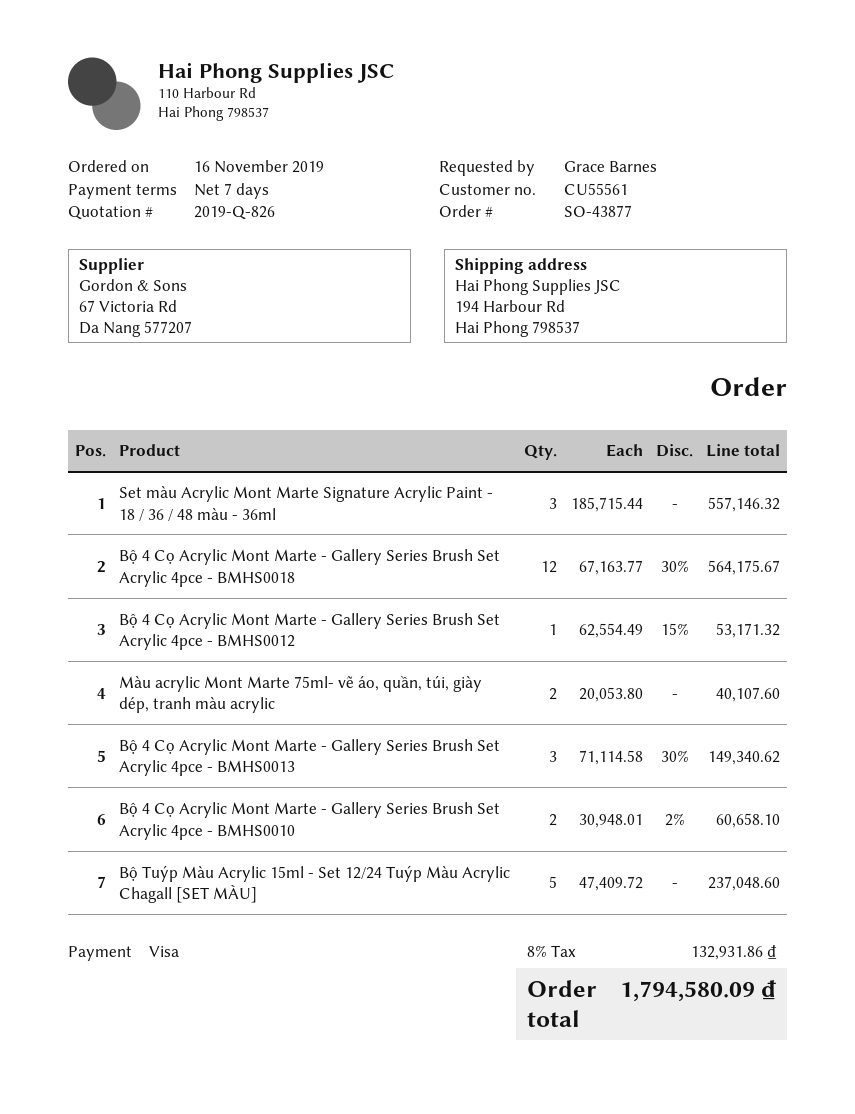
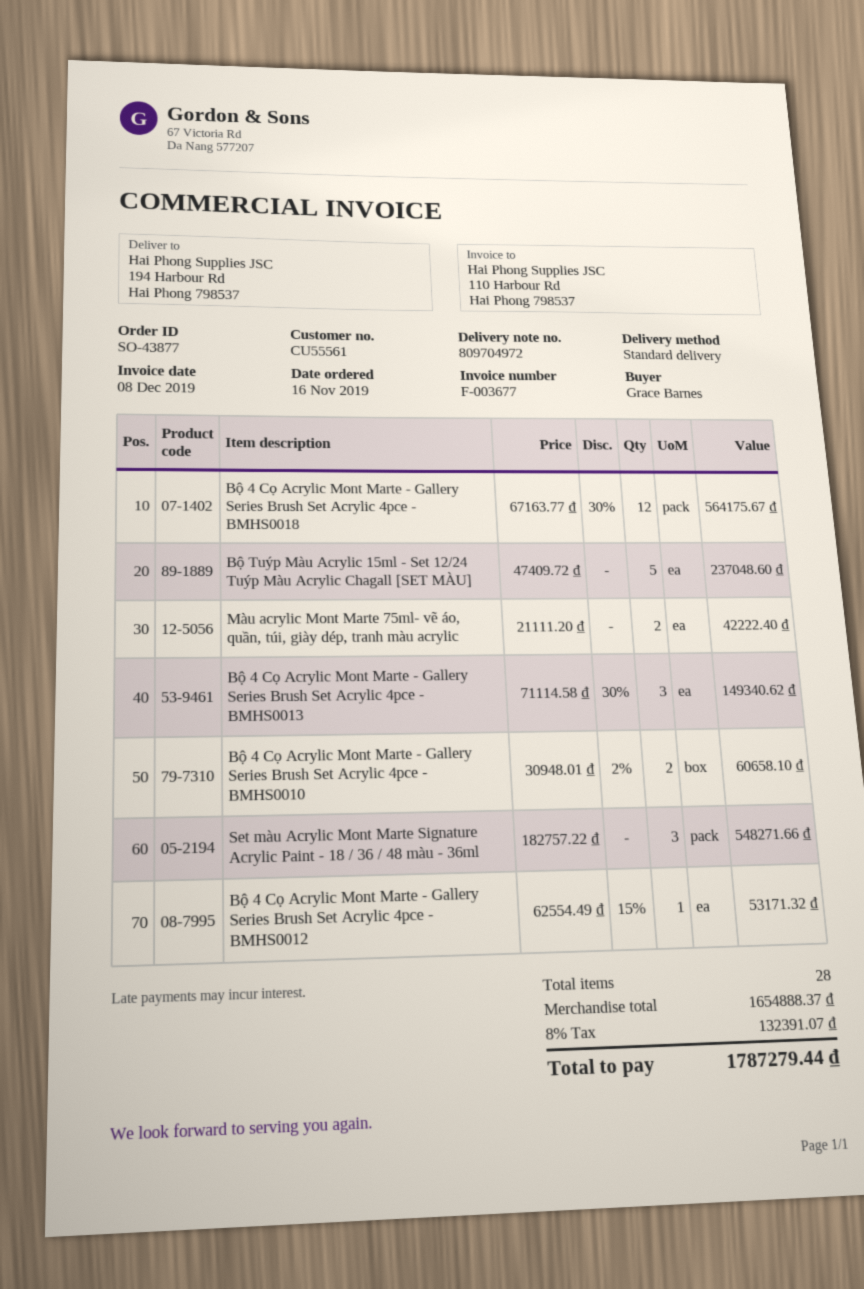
Set màu Acrylic Mont Marte Signature Acrylic Paint - 18 / 36 / 48 màu - 36ml: 3 x 185715.44 = 557146.32 -> 3 x 182757.22 = 548271.66
Màu acrylic Mont Marte 75ml- vẽ áo, quần, túi, giày dép, tranh màu acrylic: 2 x 20053.80 = 40107.60 -> 2 x 21111.20 = 42222.40
tax: 8% = 132931.86 -> 8% = 132391.07
total: 1794580.09 -> 1787279.44

